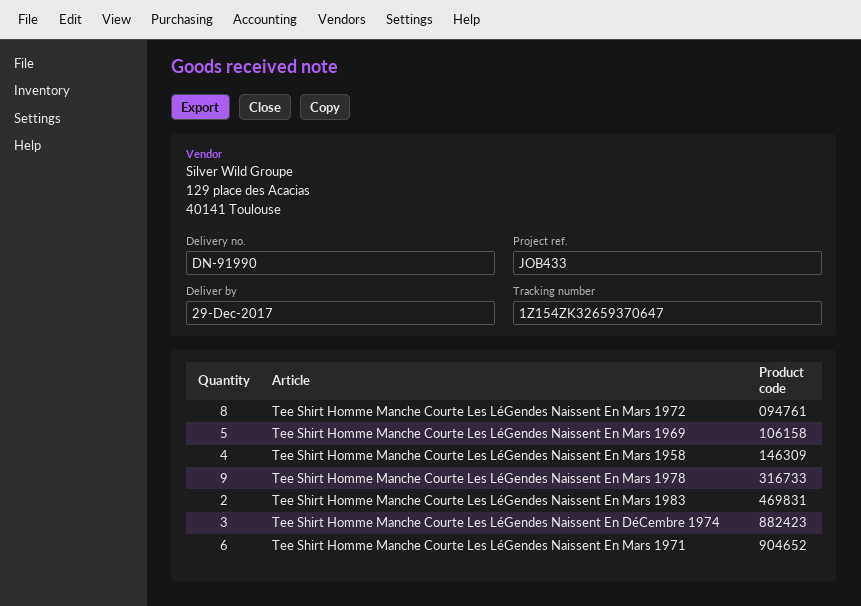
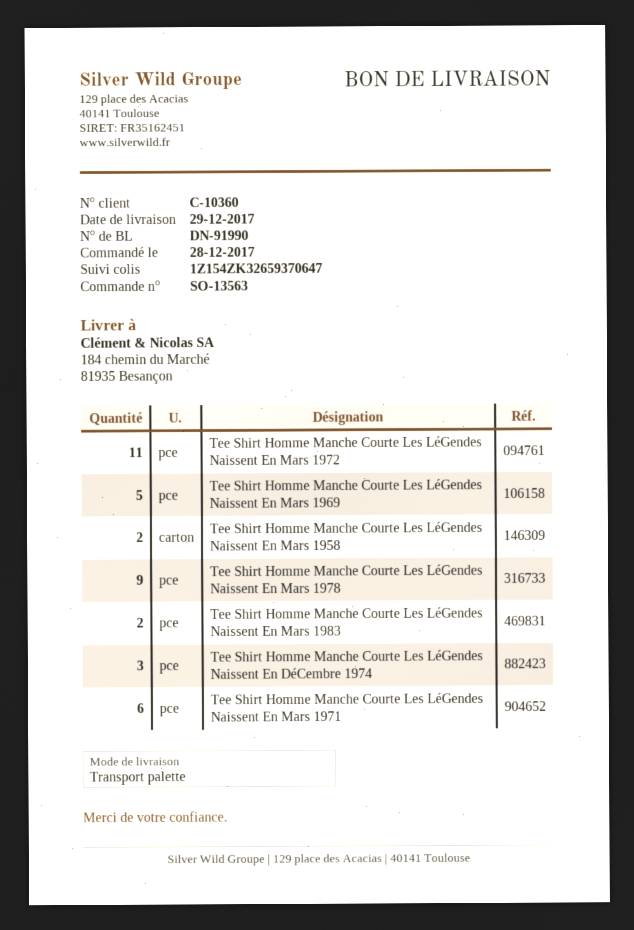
Tee Shirt Homme Manche Courte Les LéGendes Naissent En Mars 1972: 8 -> 11
Tee Shirt Homme Manche Courte Les LéGendes Naissent En Mars 1958: 4 -> 2

